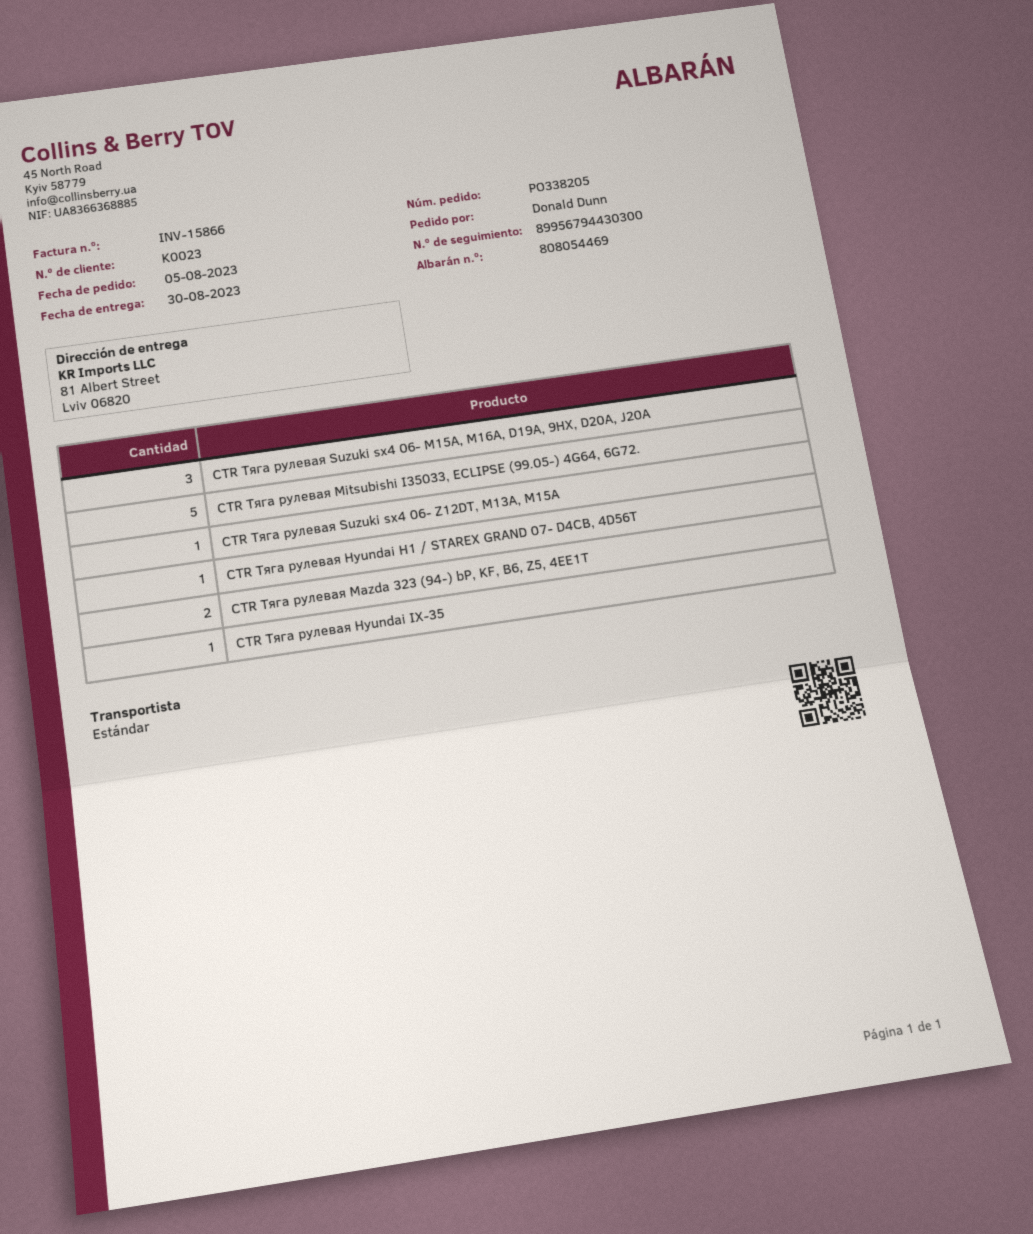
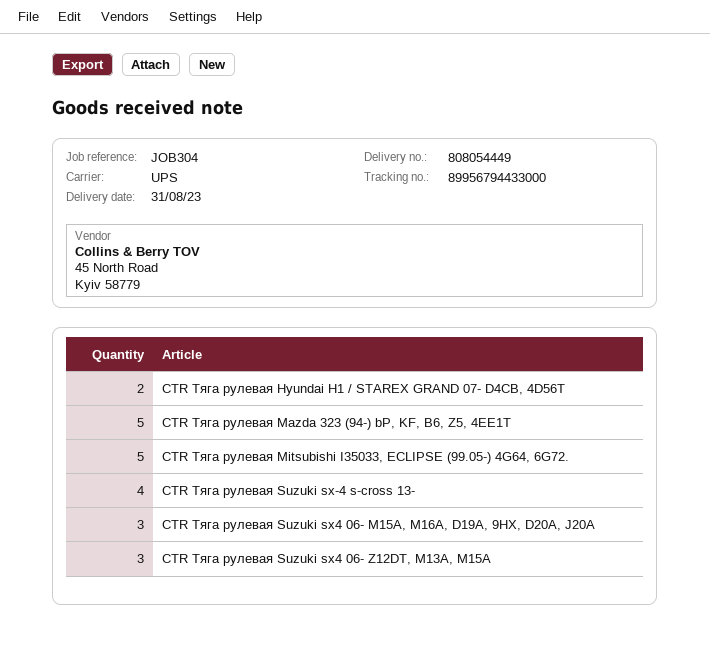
delivery note number: 808054469 -> 808054449
delivery date: 2023-08-30 -> 2023-08-31
shipping method: standard -> UPS
tracking number: 89956794430300 -> 89956794433000
CTR Тяга рулевая Suzuki sx4 06- Z12DT, M13A, M15A: 1 -> 3
CTR Тяга рулевая Hyundai H1 / STAREX GRAND 07- D4CB, 4D56T: 1 -> 2
CTR Тяга рулевая Mazda 323 (94-) bP, KF, B6, Z5, 4EE1T: 2 -> 5
CTR Тяга рулевая Hyundai IX-35: 1 -> none
CTR Тяга рулевая Suzuki sx-4 s-cross 13-: none -> 4

